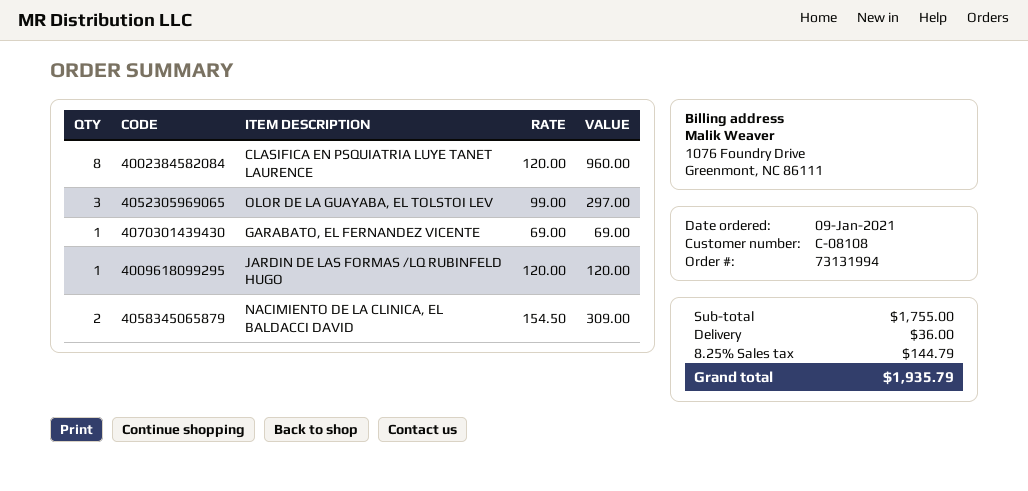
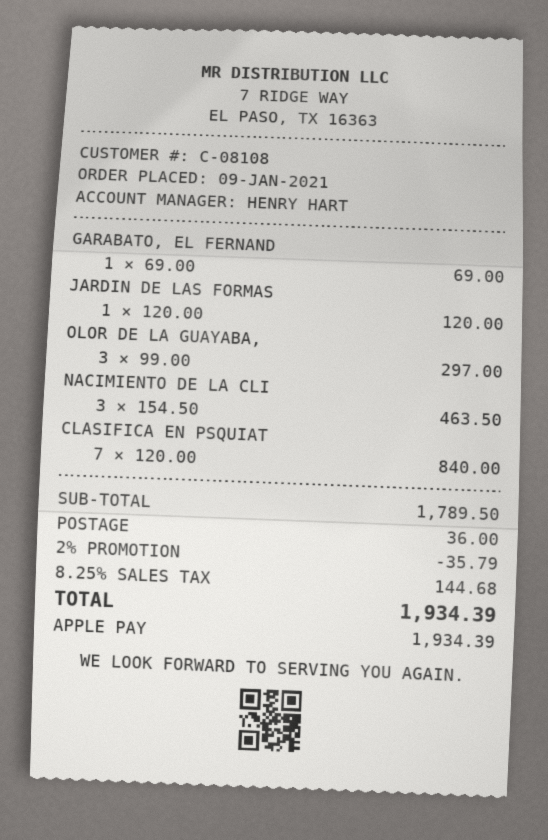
CLASIFICA EN PSQUIATRIA LUYE TANET LAURENCE: 8 x 120.00 = 960.00 -> 7 x 120.00 = 840.00
NACIMIENTO DE LA CLINICA, EL BALDACCI DAVID: 2 x 154.50 = 309.00 -> 3 x 154.50 = 463.50
subtotal: 1755.00 -> 1789.50
discount: none -> 2% = 35.79
tax: 8.25% = 144.79 -> 8.25% = 144.68
total: 1935.79 -> 1934.39

